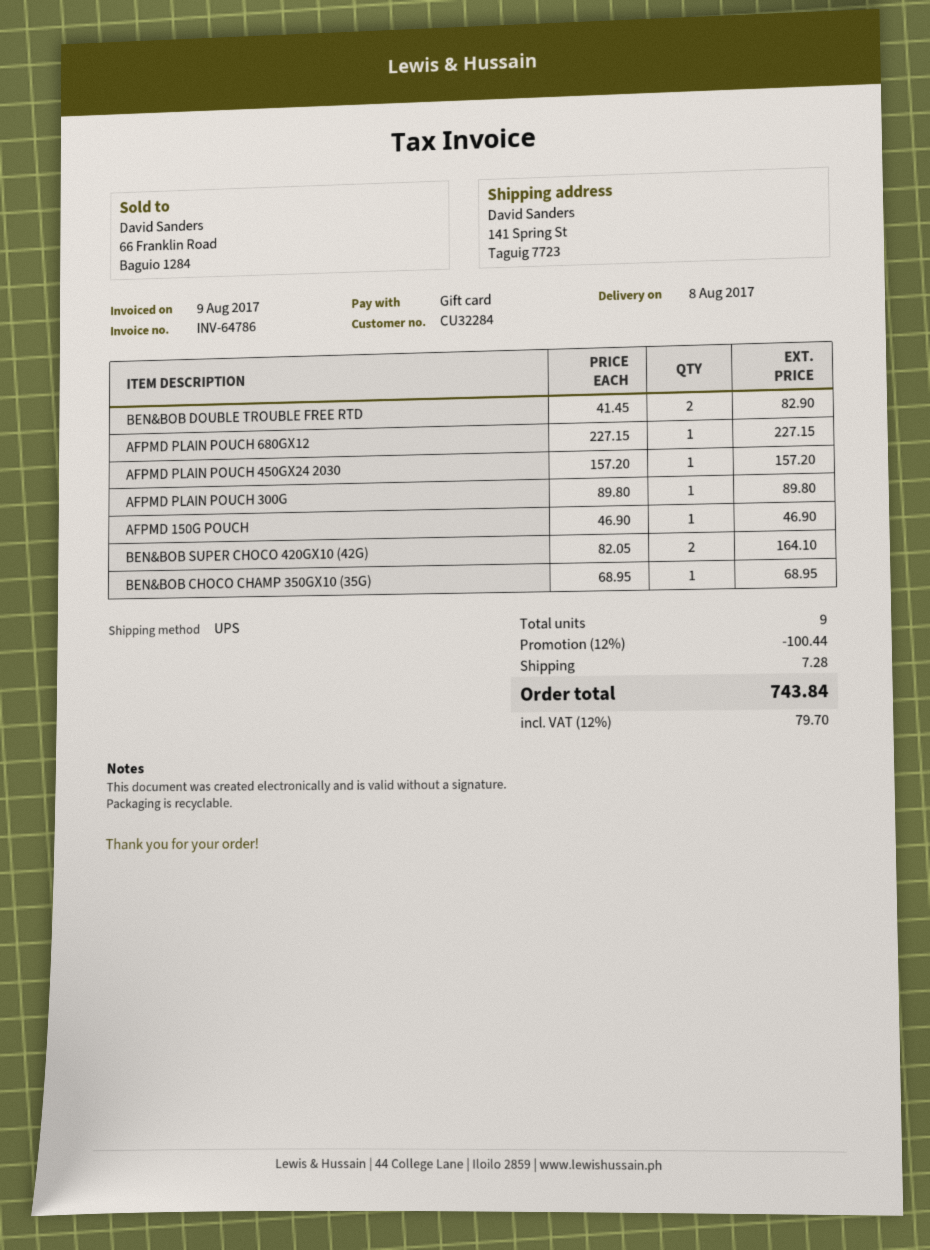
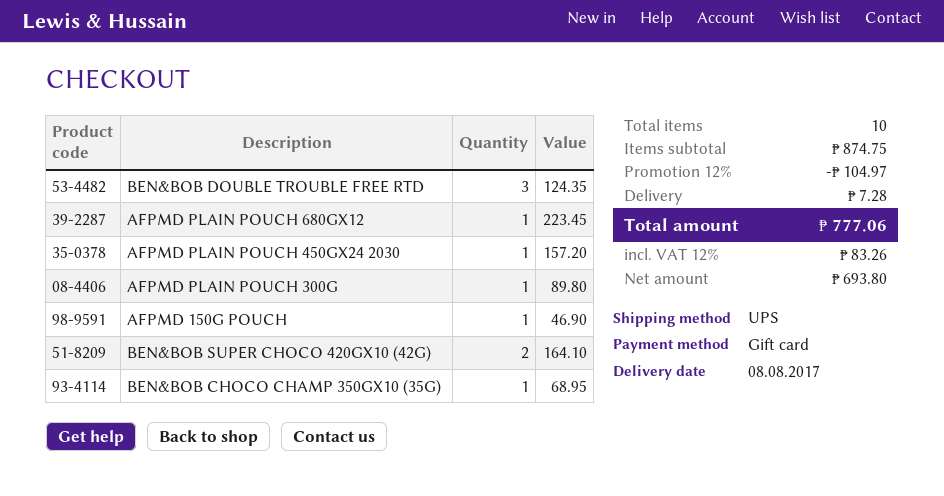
BEN&BOB DOUBLE TROUBLE FREE RTD: 2 for 82.90 -> 3 for 124.35
AFPMD PLAIN POUCH 680GX12: 1 for 227.15 -> 1 for 223.45
total quantity: 9 -> 10
discount: 12% = 100.44 -> 12% = 104.97
tax: 12% = 79.70 -> 12% = 83.26
total: 743.84 -> 777.06

